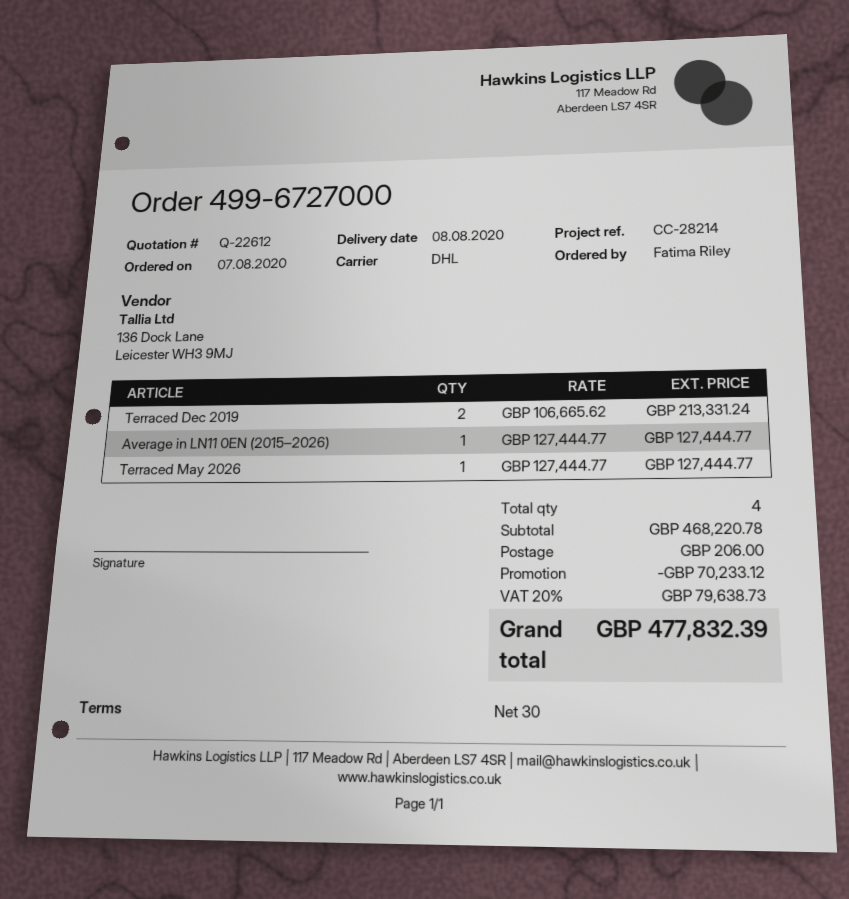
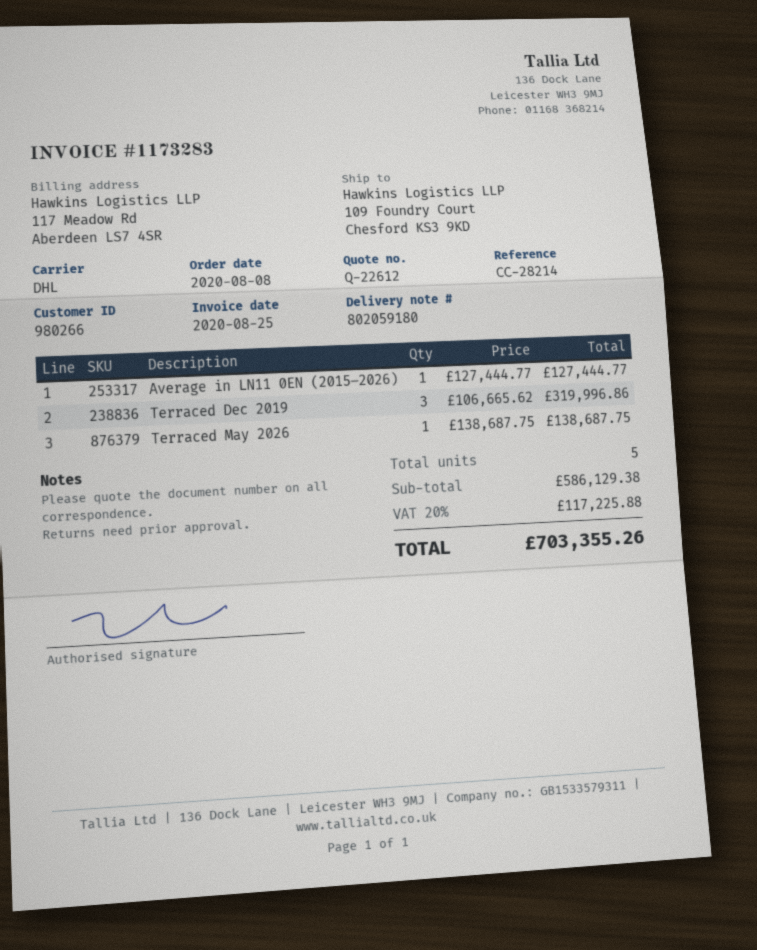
order date: 2020-08-07 -> 2020-08-08
Terraced Dec 2019: 2 x 106665.62 = 213331.24 -> 3 x 106665.62 = 319996.86
Terraced May 2026: 1 x 127444.77 = 127444.77 -> 1 x 138687.75 = 138687.75
total quantity: 4 -> 5
subtotal: 468220.78 -> 586129.38
discount: 70233.12 -> none
shipping: 206.00 -> none
tax: 20% = 79638.73 -> 20% = 117225.88
total: 477832.39 -> 703355.26

